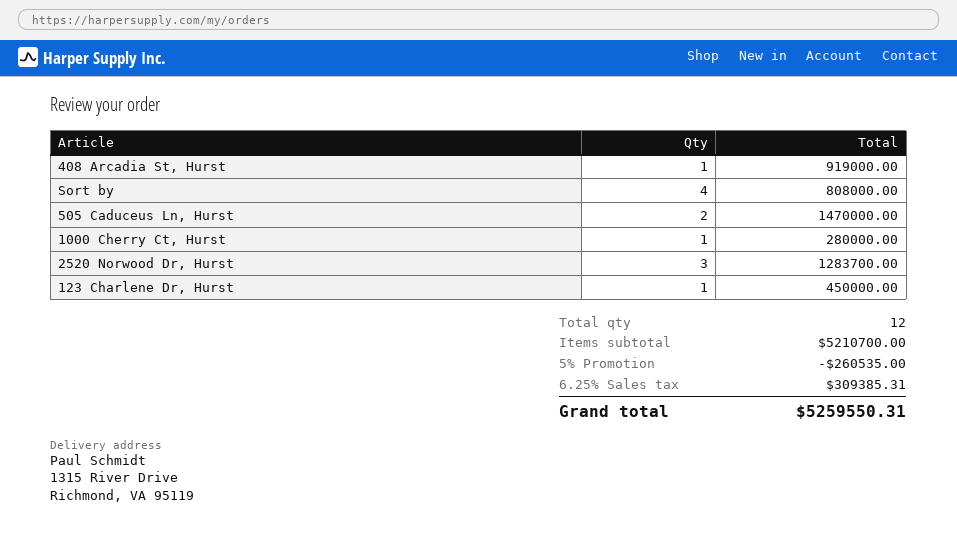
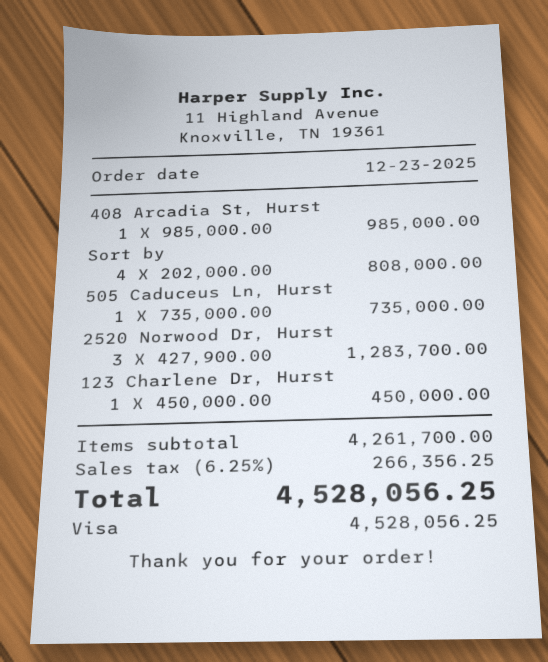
408 Arcadia St, Hurst: 1 for 919000.00 -> 1 for 985000.00
505 Caduceus Ln, Hurst: 2 for 1470000.00 -> 1 for 735000.00
1000 Cherry Ct, Hurst: 1 for 280000.00 -> none
subtotal: 5210700.00 -> 4261700.00
discount: 5% = 260535.00 -> none
tax: 6.25% = 309385.31 -> 6.25% = 266356.25
total: 5259550.31 -> 4528056.25

